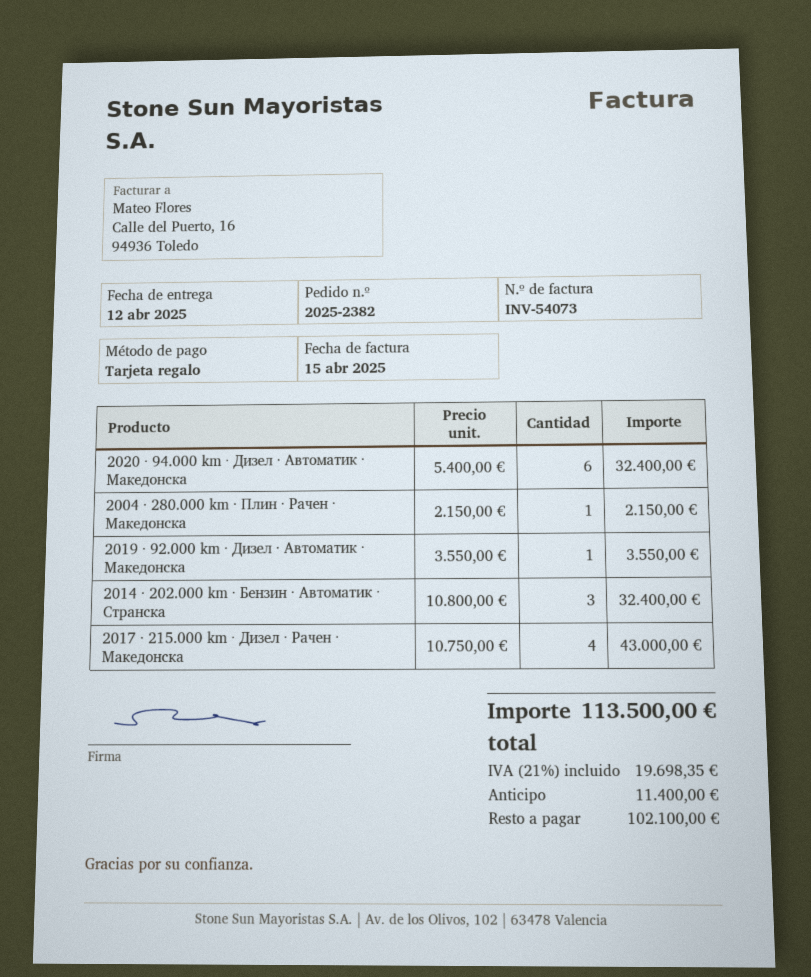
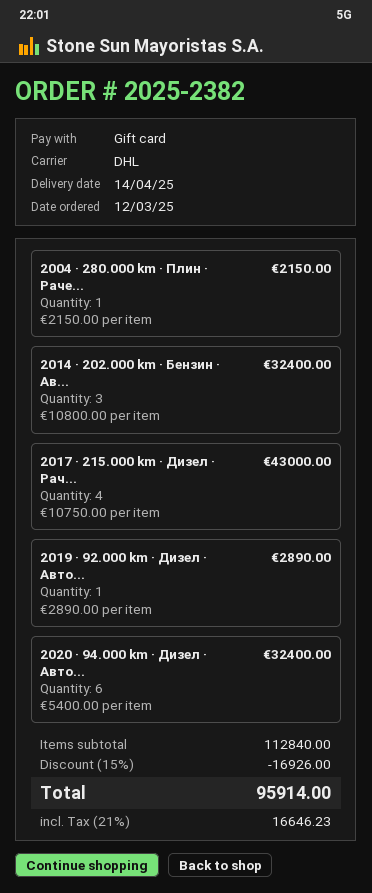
delivery date: 2025-04-12 -> 2025-04-14
2019 · 92.000 km · Дизел · Автоматик · Македонска: 1 x 3550.00 = 3550.00 -> 1 x 2890.00 = 2890.00
discount: none -> 15% = 16926.00
tax: 21% = 19698.35 -> 21% = 16646.23
total: 113500.00 -> 95914.00

